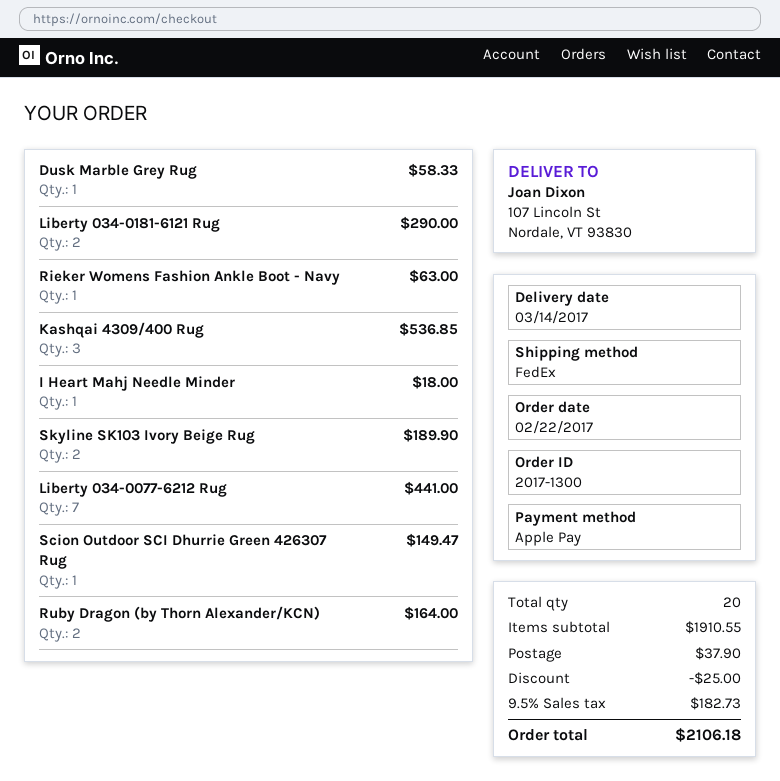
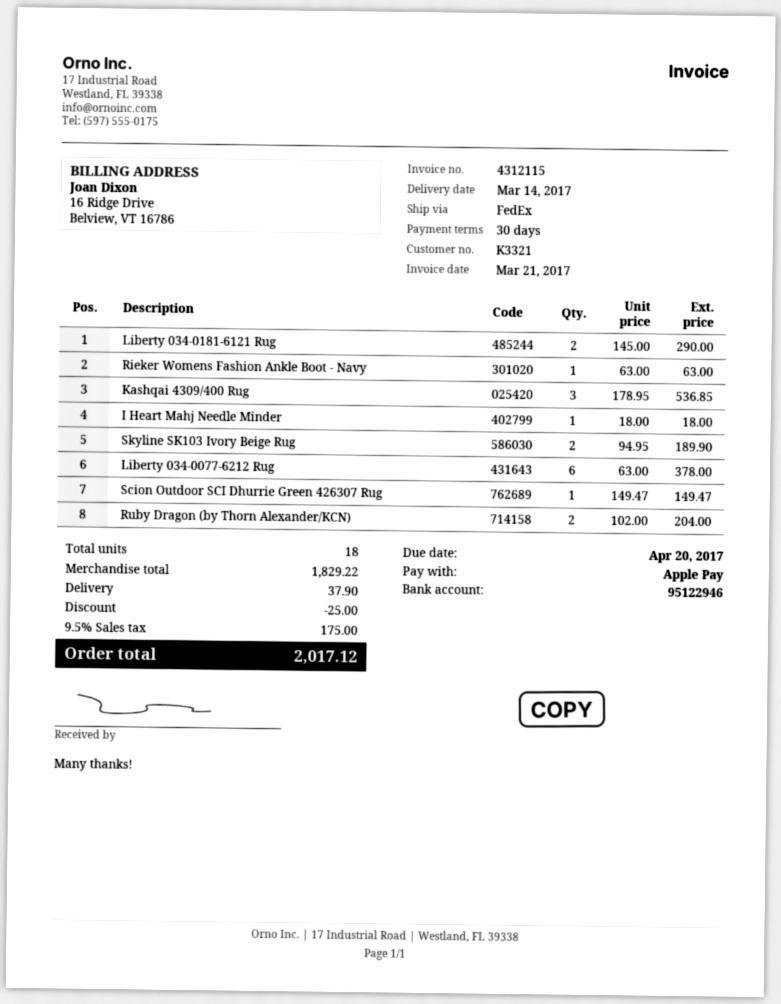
Dusk Marble Grey Rug: 1 for 58.33 -> none
Liberty 034-0077-6212 Rug: 7 for 441.00 -> 6 for 378.00
Ruby Dragon (by Thorn Alexander/KCN): 2 for 164.00 -> 2 for 204.00
total quantity: 20 -> 18
subtotal: 1910.55 -> 1829.22
tax: 9.5% = 182.73 -> 9.5% = 175.00
total: 2106.18 -> 2017.12

